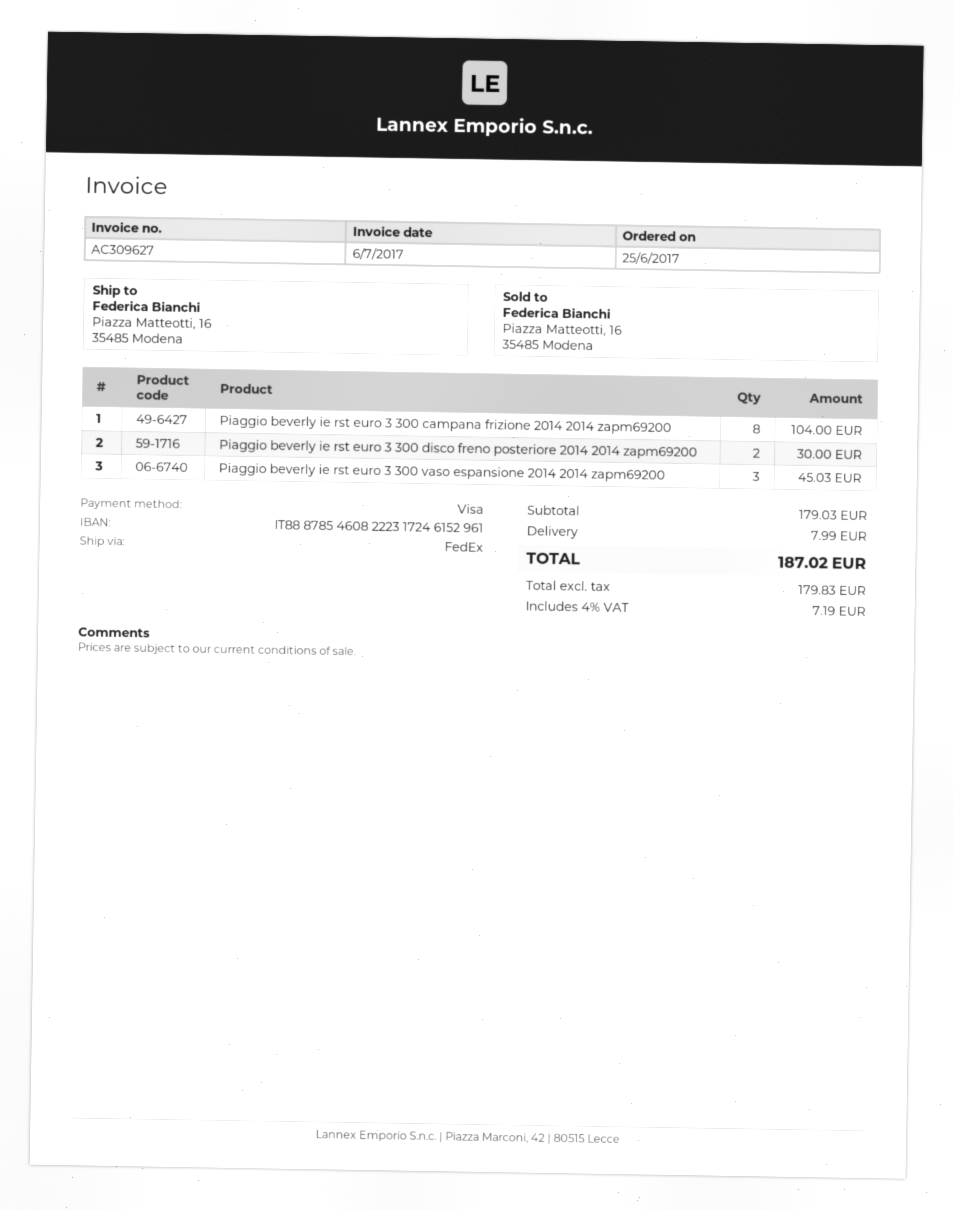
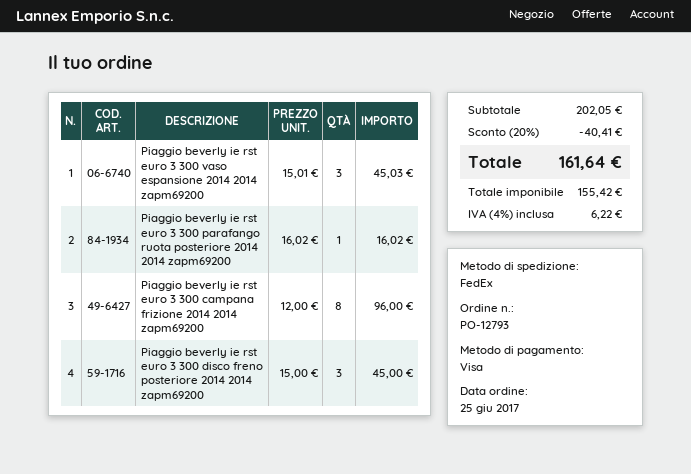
Piaggio beverly ie rst euro 3 300 campana frizione 2014 2014 zapm69200: 8 for 104.00 -> 8 for 96.00
Piaggio beverly ie rst euro 3 300 disco freno posteriore 2014 2014 zapm69200: 2 for 30.00 -> 3 for 45.00
Piaggio beverly ie rst euro 3 300 parafango ruota posteriore 2014 2014 zapm69200: none -> 1 for 16.02
subtotal: 179.03 -> 202.05
discount: none -> 20% = 40.41
shipping: 7.99 -> none
net: 179.83 -> 155.42
tax: 4% = 7.19 -> 4% = 6.22
total: 187.02 -> 161.64

